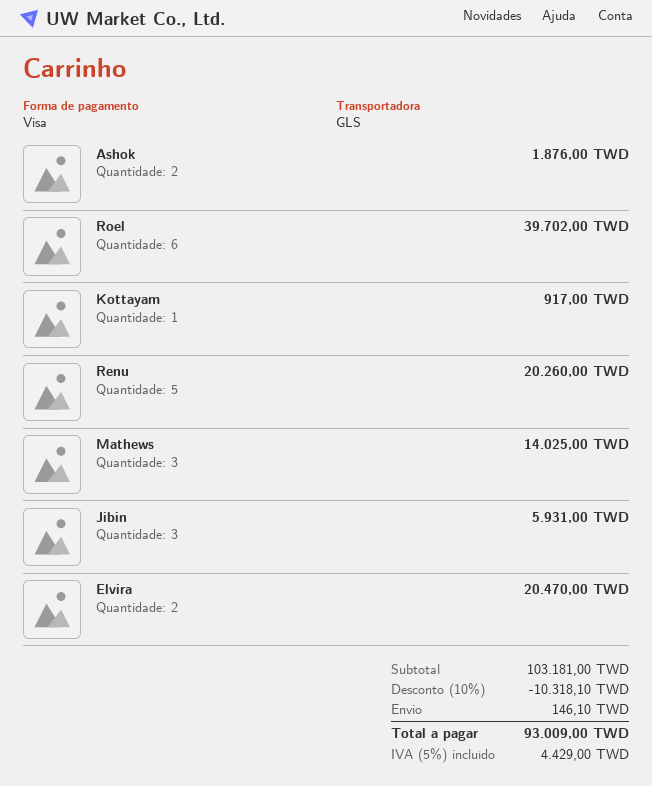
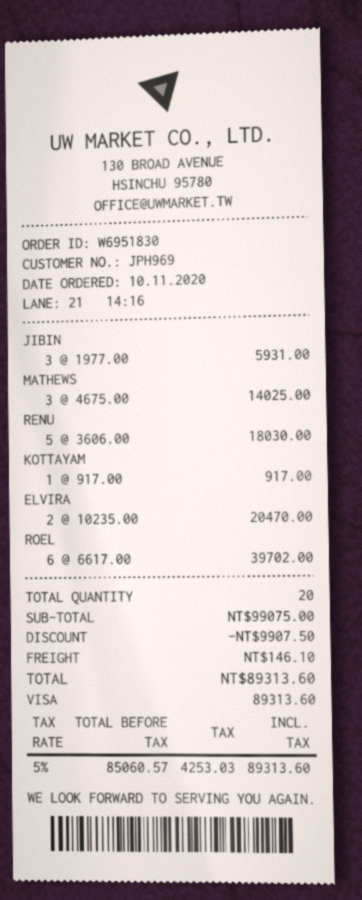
Ashok: 2 for 1876.00 -> none
Renu: 5 for 20260.00 -> 5 for 18030.00
subtotal: 103181.00 -> 99075.00
discount: 10318.10 -> 9907.50
tax: 5% = 4429.00 -> 5% = 4253.03
total: 93009.00 -> 89313.60

